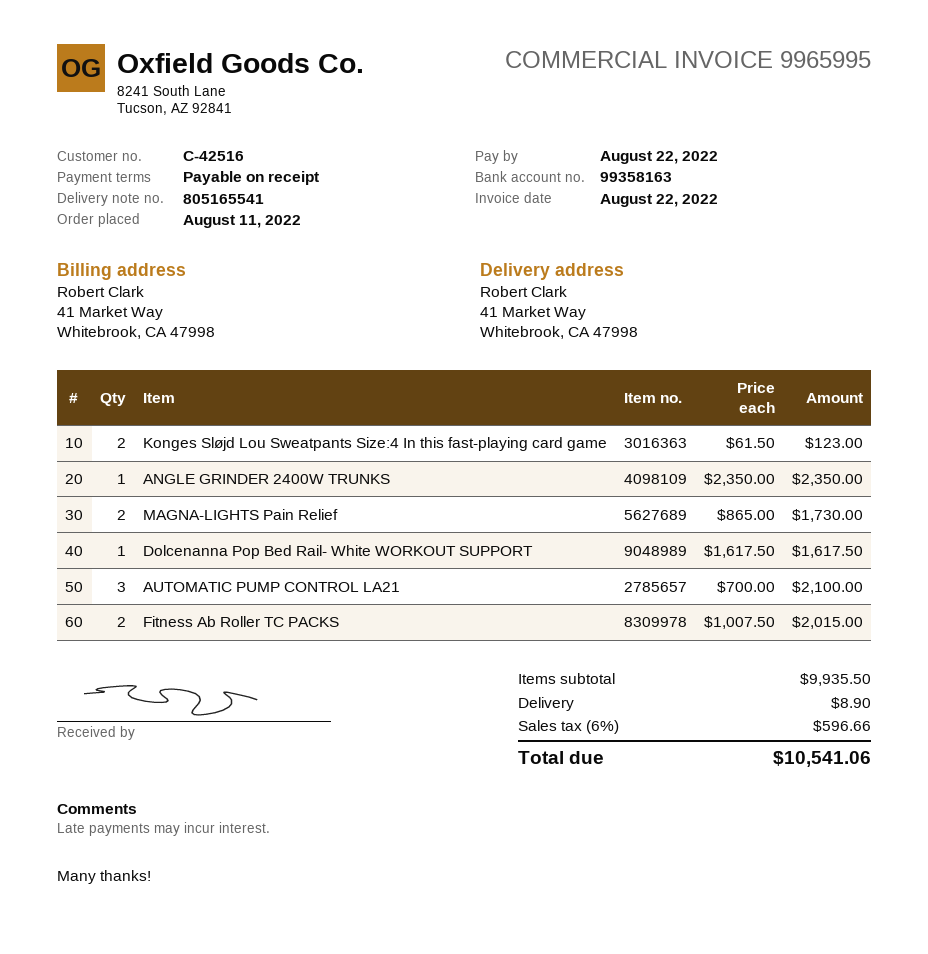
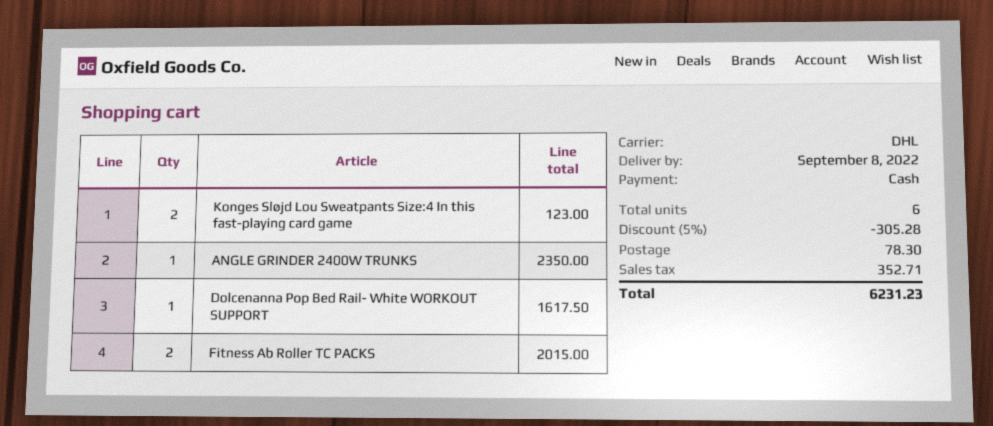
MAGNA-LIGHTS Pain Relief: 2 for 1730.00 -> none
AUTOMATIC PUMP CONTROL LA21: 3 for 2100.00 -> none
discount: none -> 5% = 305.28
shipping: 8.90 -> 78.30
tax: 596.66 -> 352.71
total: 10541.06 -> 6231.23

